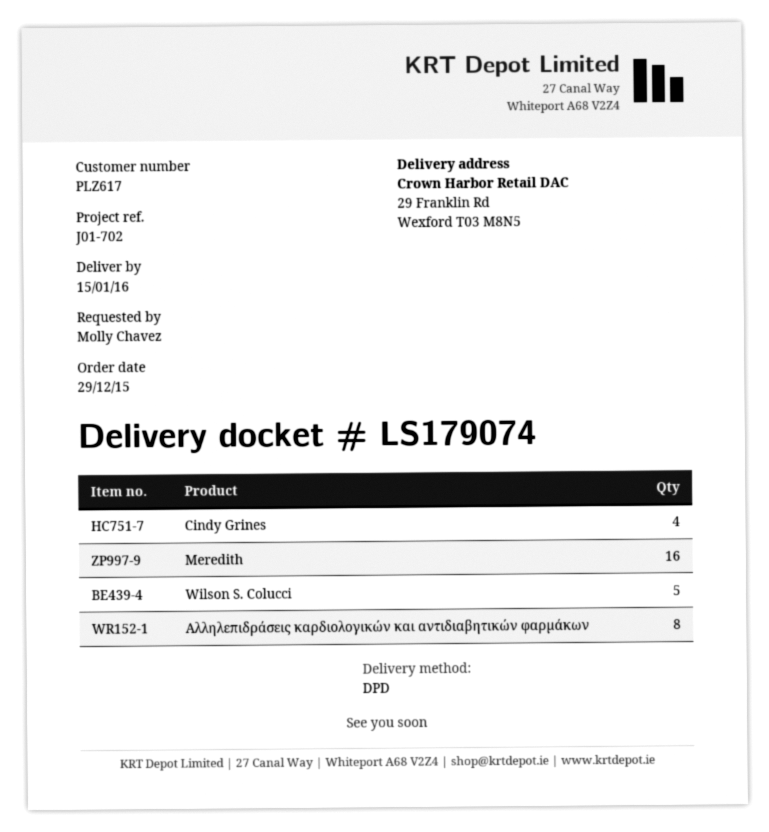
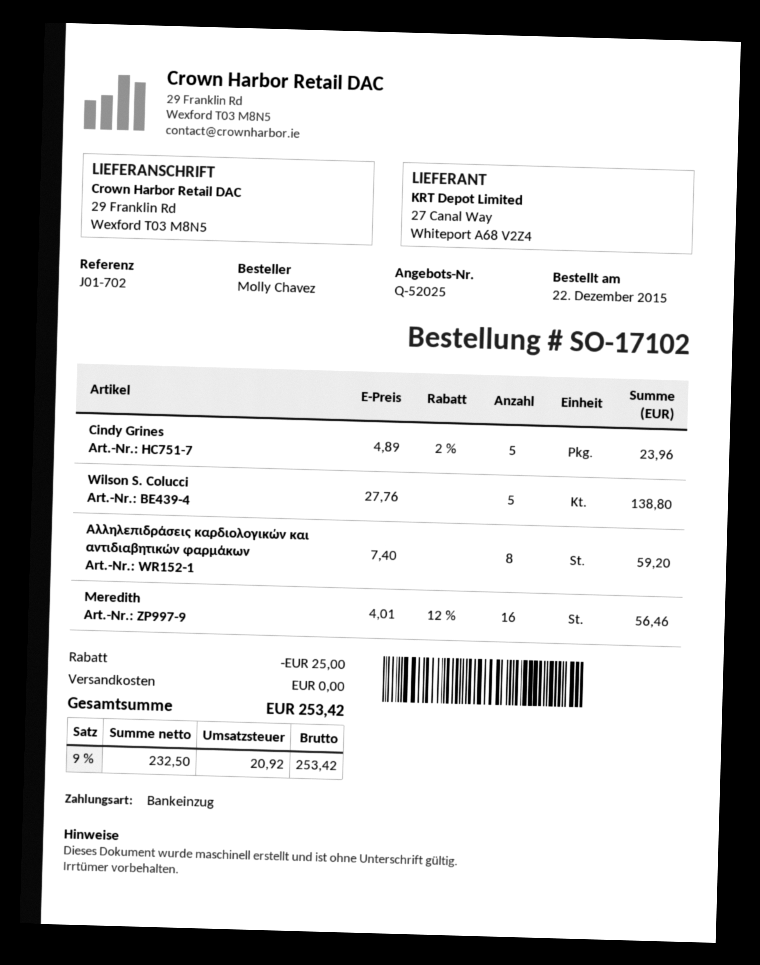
order date: 2015-12-29 -> 2015-12-22
Cindy Grines: 4 -> 5

